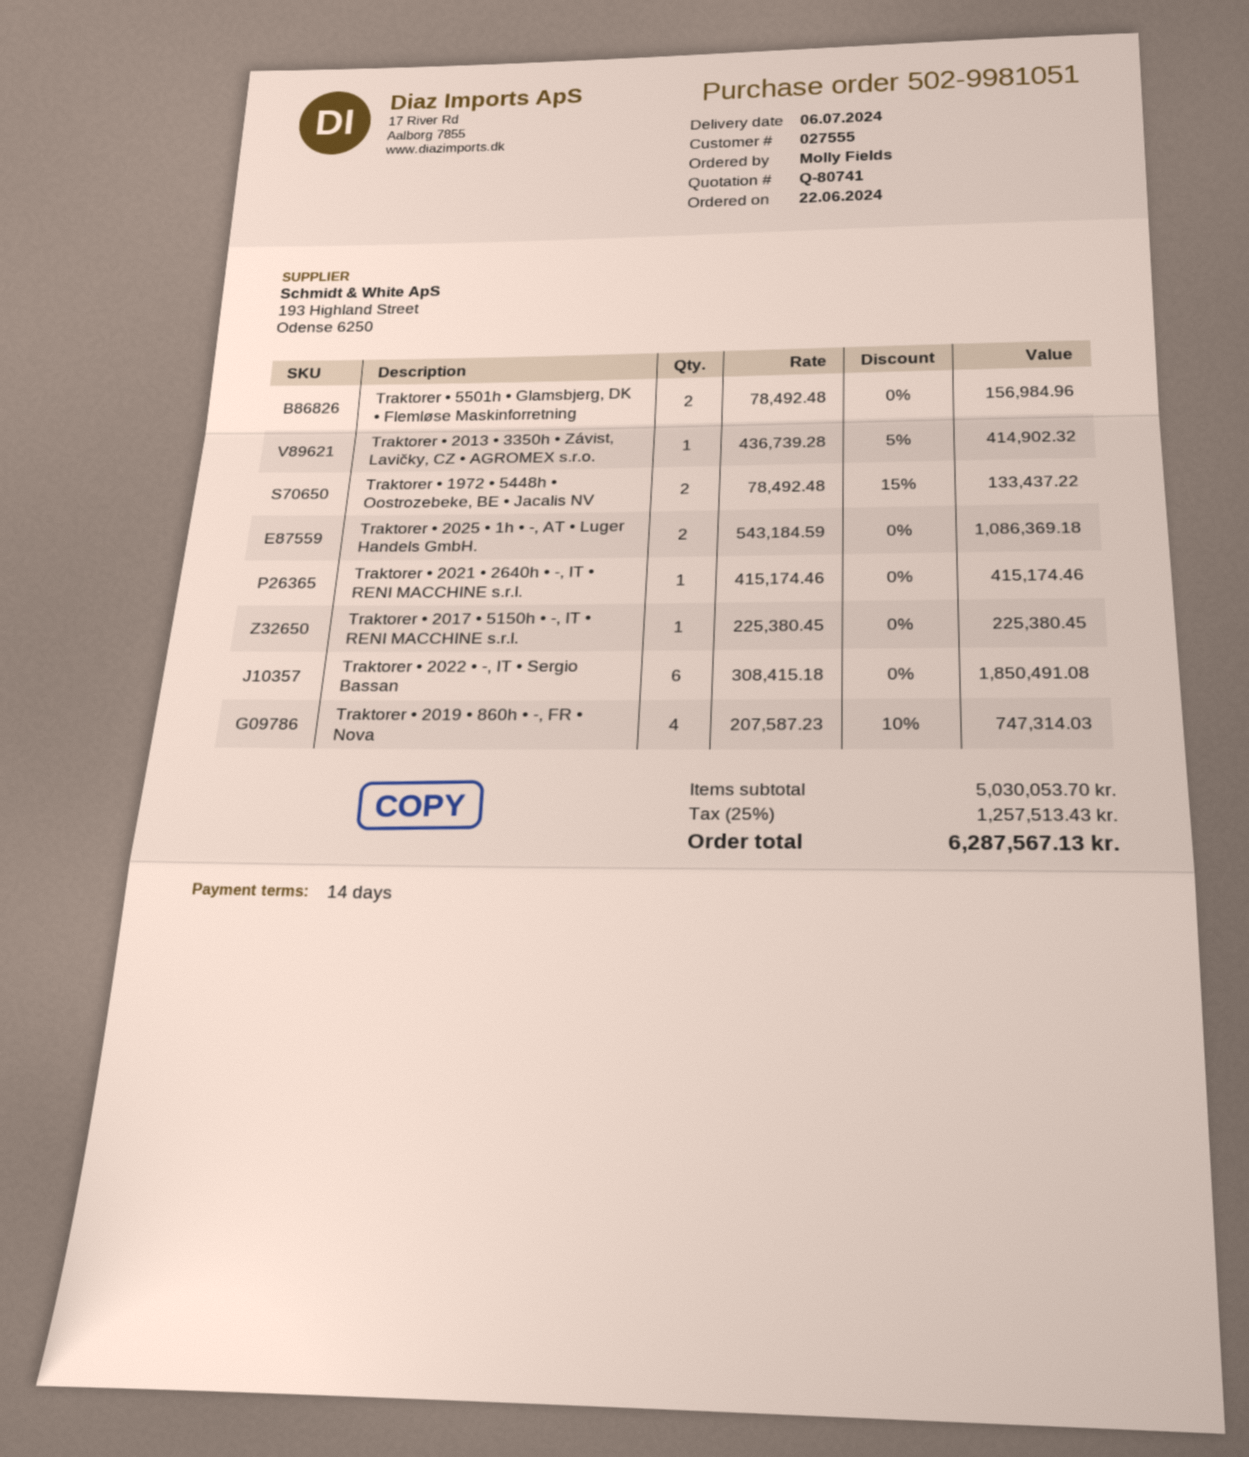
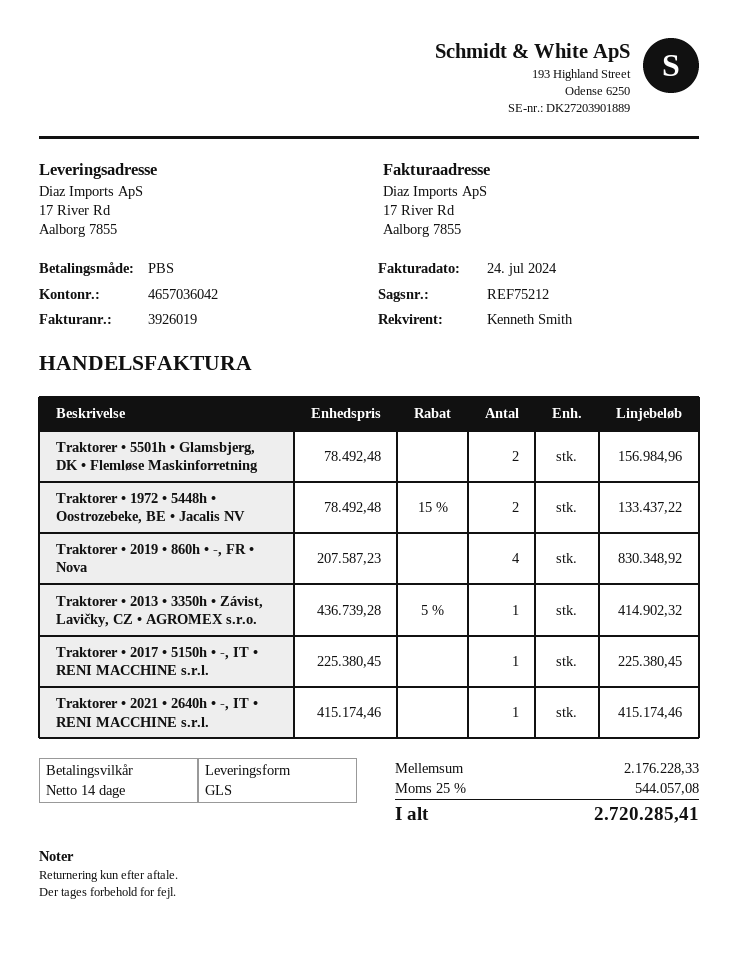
ordered by: Molly Fields -> Kenneth Smith
Traktorer • 2025 • 1h • -, AT • Luger Handels GmbH.: 2 x 543184.59 = 1086369.18 -> none
Traktorer • 2022 • -, IT • Sergio Bassan: 6 x 308415.18 = 1850491.08 -> none
Traktorer • 2019 • 860h • -, FR • Nova: 4 x 207587.23 - 10% = 747314.03 -> 4 x 207587.23 = 830348.92
subtotal: 5030053.70 -> 2176228.33
tax: 25% = 1257513.43 -> 25% = 544057.08
total: 6287567.13 -> 2720285.41

